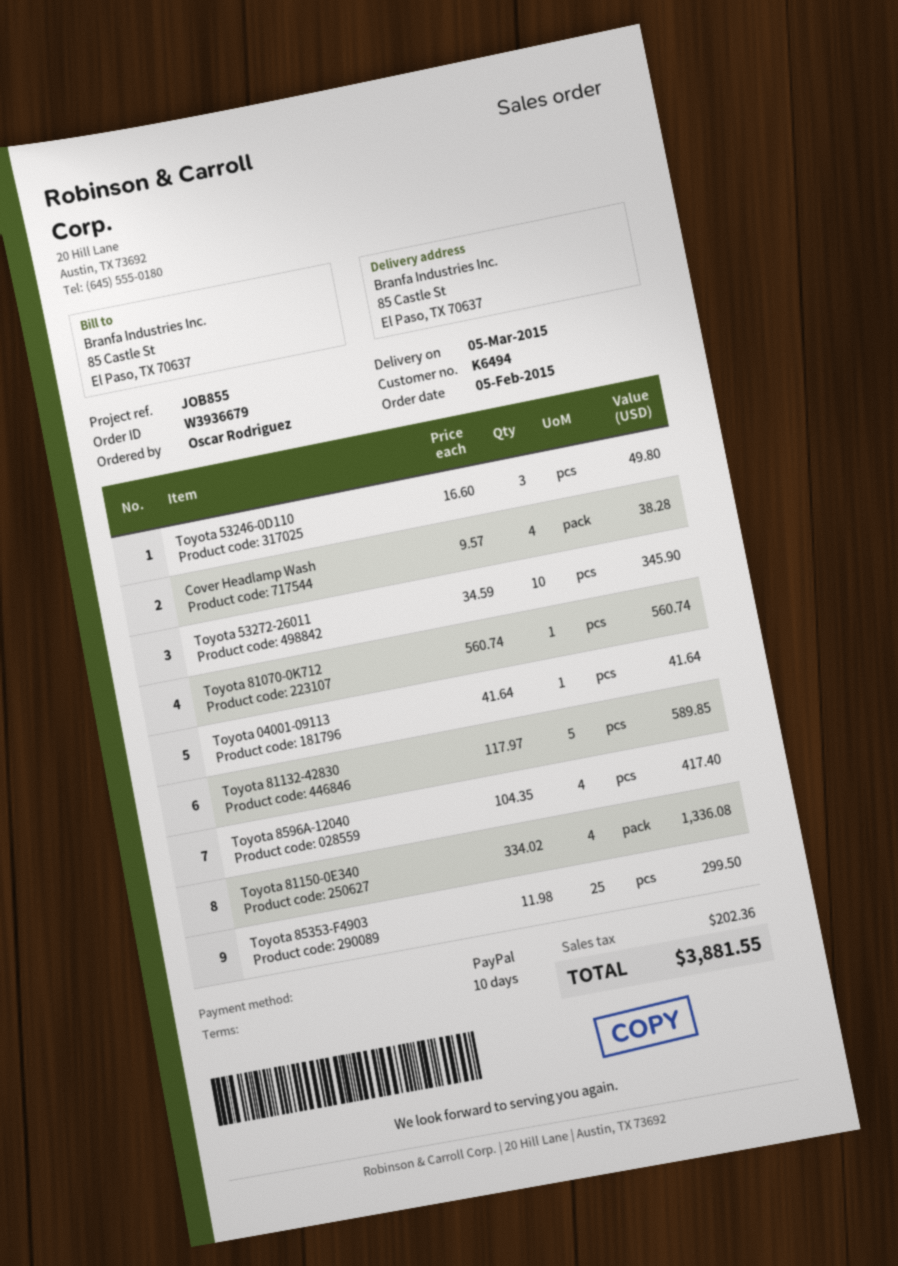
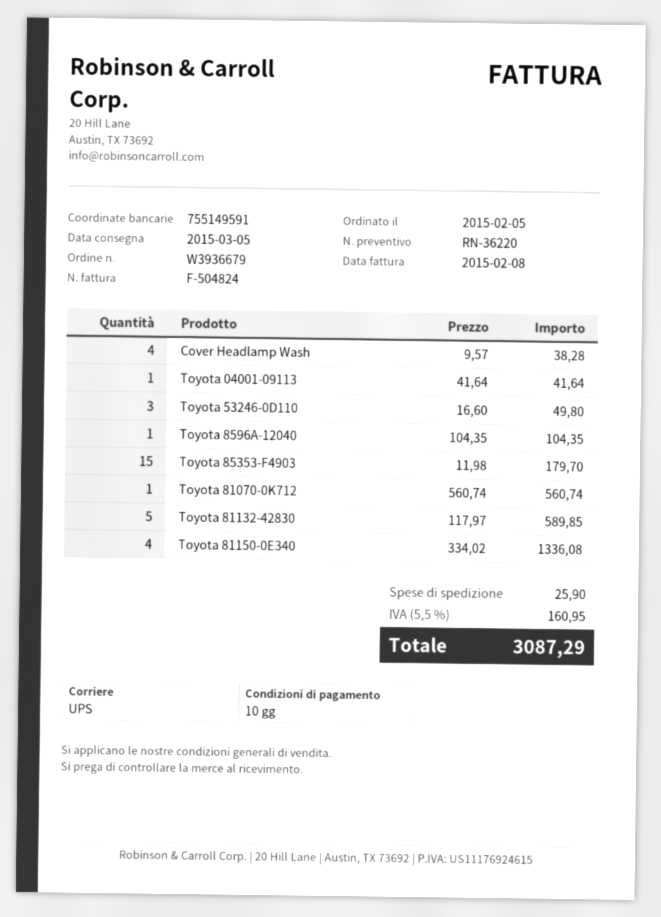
Toyota 53272-26011: 10 x 34.59 = 345.90 -> none
Toyota 8596A-12040: 4 x 104.35 = 417.40 -> 1 x 104.35 = 104.35
Toyota 85353-F4903: 25 x 11.98 = 299.50 -> 15 x 11.98 = 179.70
shipping: none -> 25.90
tax: 202.36 -> 160.95
total: 3881.55 -> 3087.29

